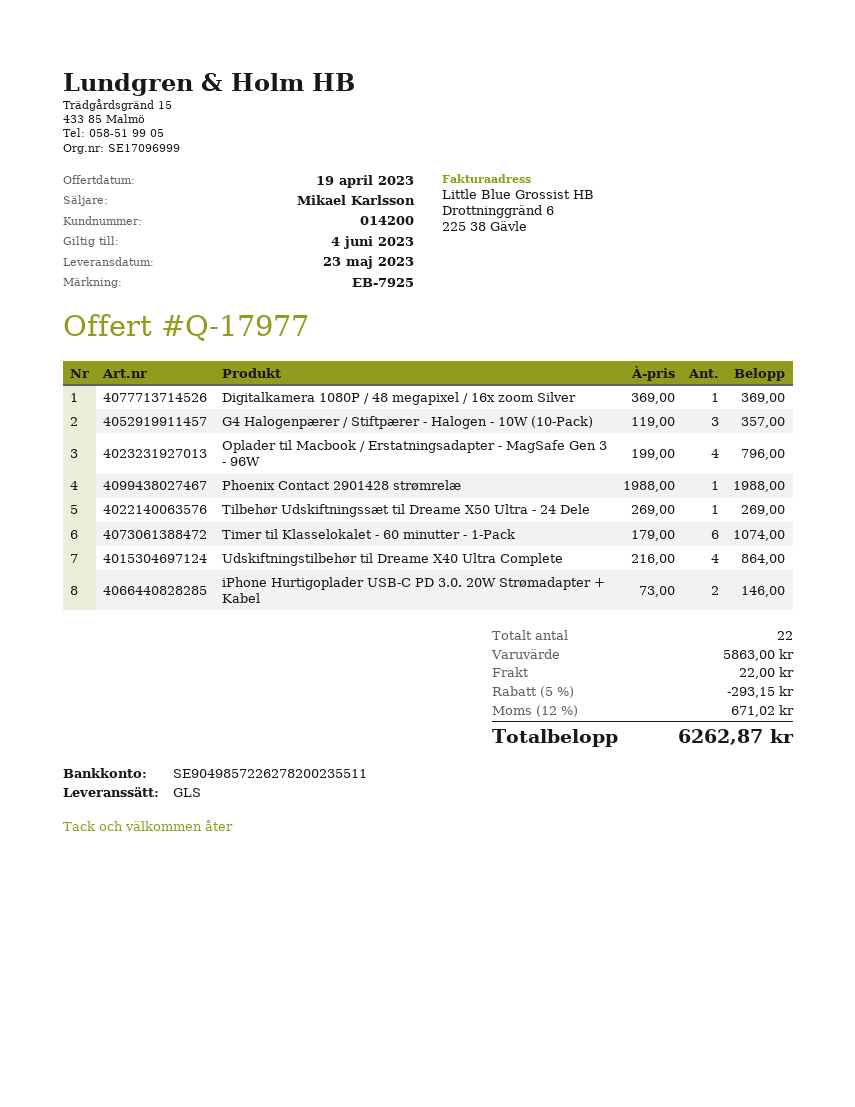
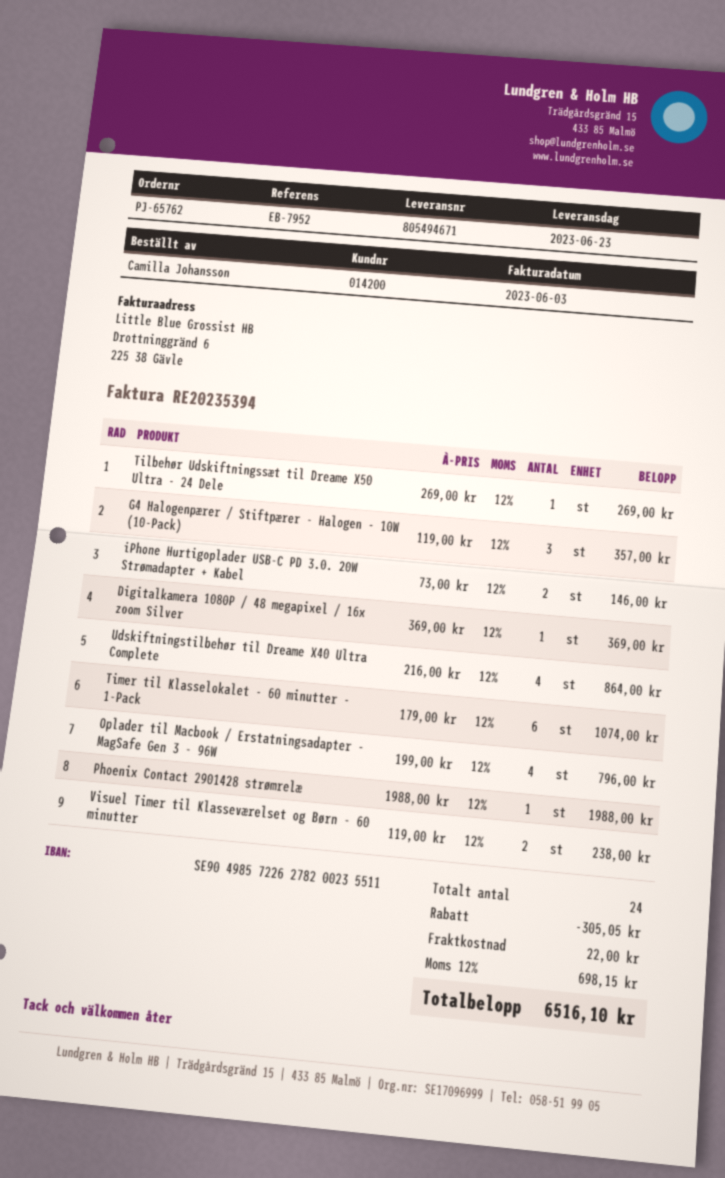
delivery date: 2023-05-23 -> 2023-06-23
reference: EB-7925 -> EB-7952
Visuel Timer til Klasseværelset og Børn - 60 minutter: none -> 2 x 119.00 = 238.00
total quantity: 22 -> 24
discount: 293.15 -> 305.05
tax: 12% = 671.02 -> 12% = 698.15
total: 6262.87 -> 6516.10

